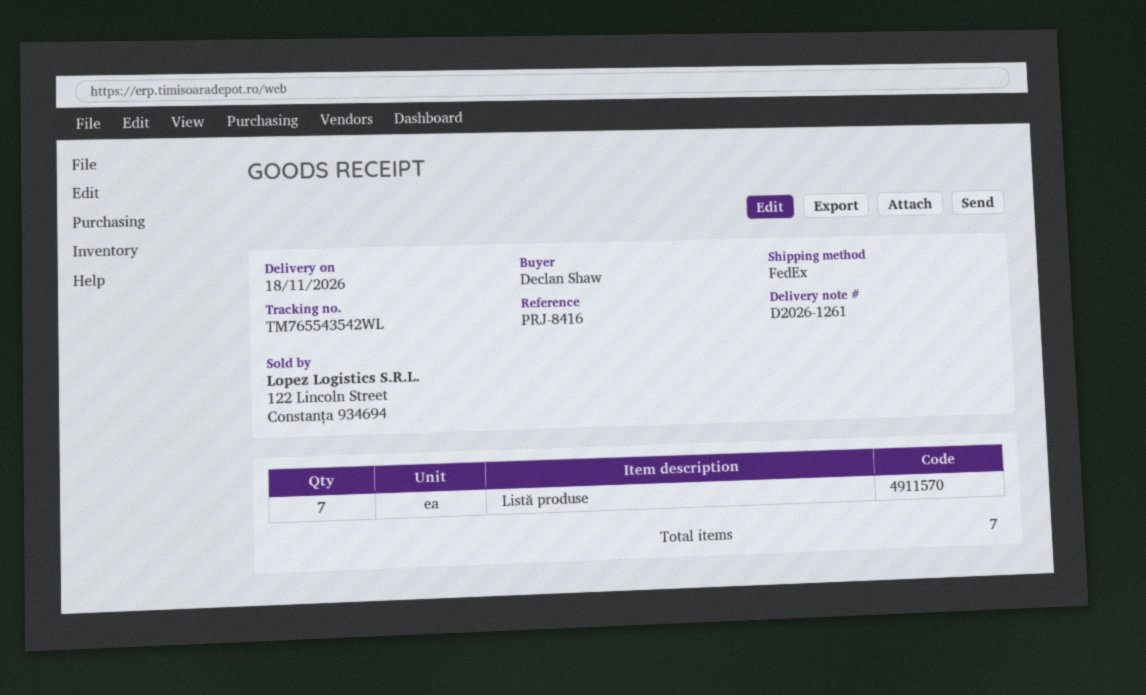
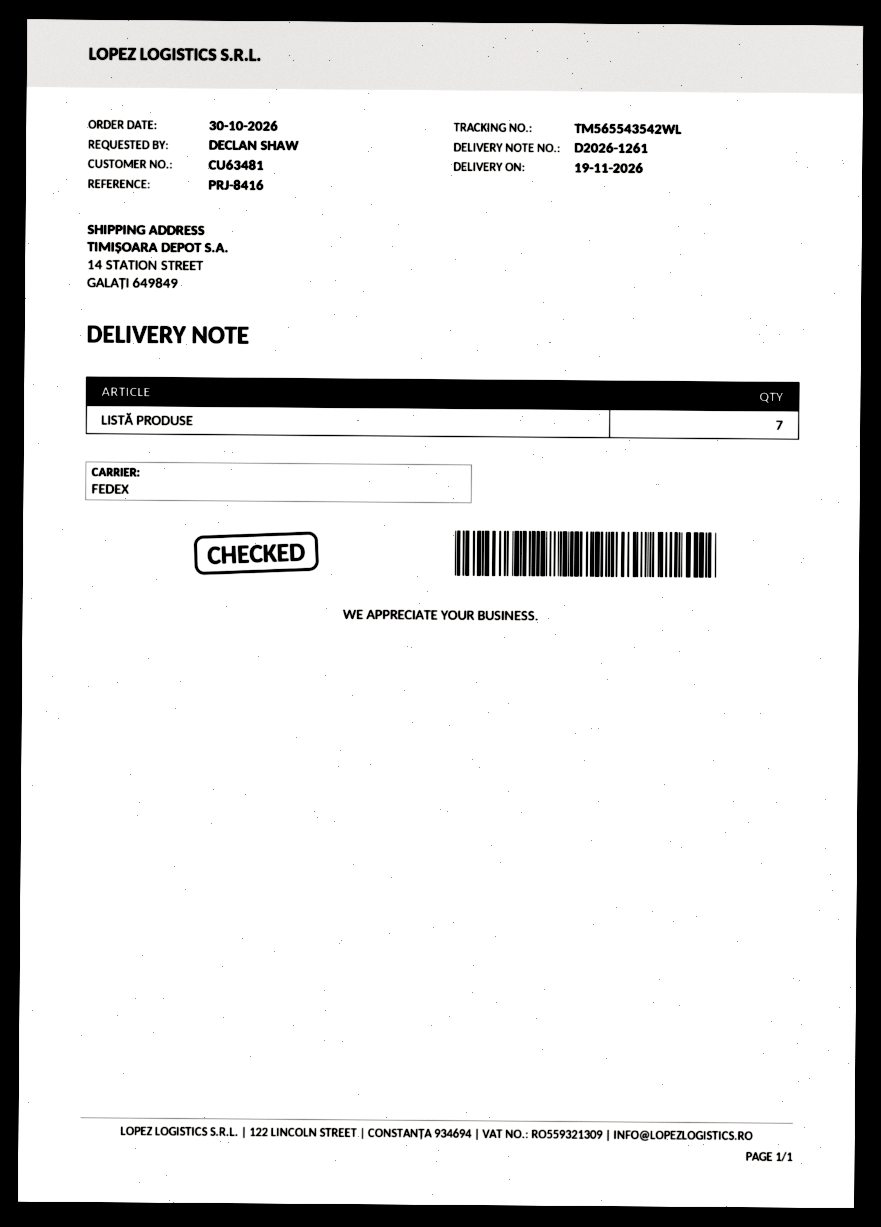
delivery date: 2026-11-18 -> 2026-11-19
tracking number: TM765543542WL -> TM565543542WL

